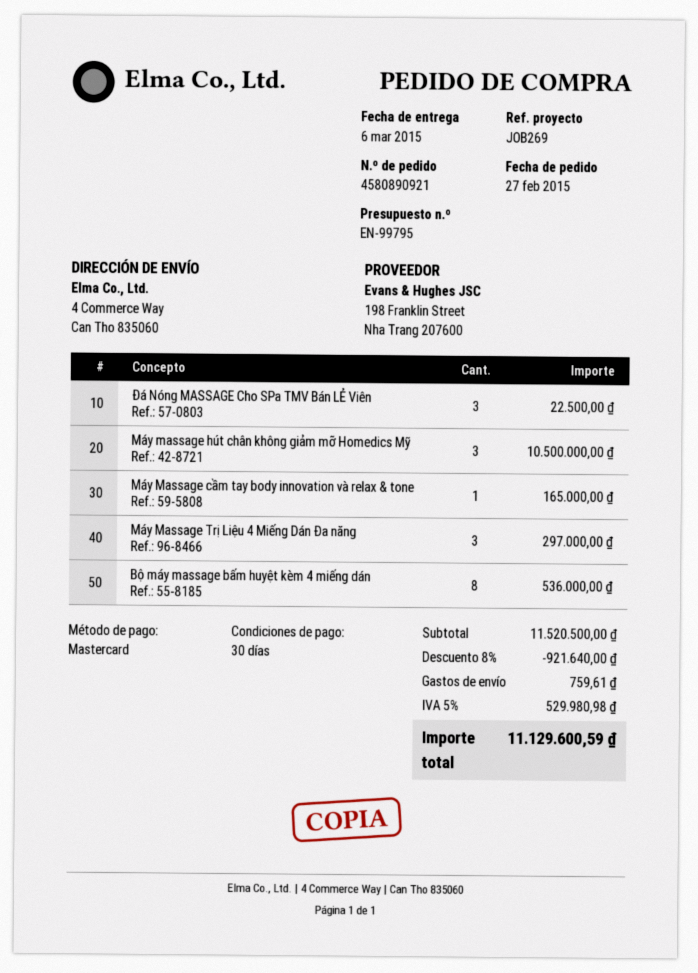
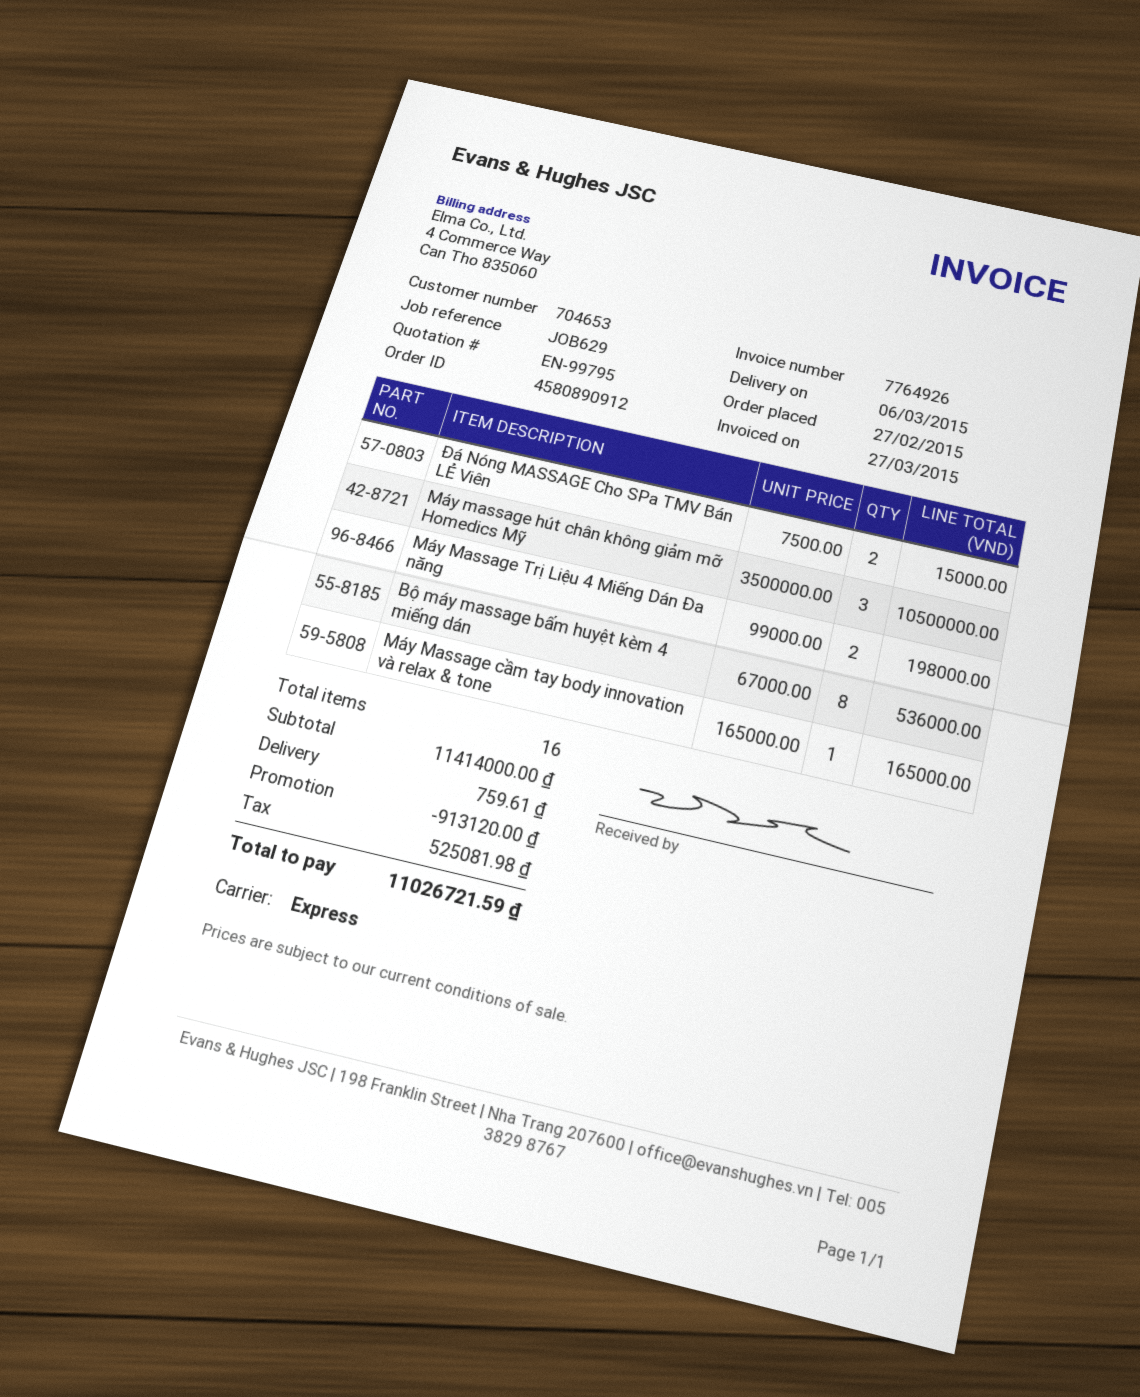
order number: 4580890921 -> 4580890912
reference: JOB269 -> JOB629
Đá Nóng MASSAGE Cho SPa TMV Bán LẺ Viên: 3 for 22500.00 -> 2 for 15000.00
Máy Massage Trị Liệu 4 Miếng Dán Đa năng: 3 for 297000.00 -> 2 for 198000.00
subtotal: 11520500.00 -> 11414000.00
discount: 921640.00 -> 913120.00
tax: 529980.98 -> 525081.98
total: 11129600.59 -> 11026721.59

